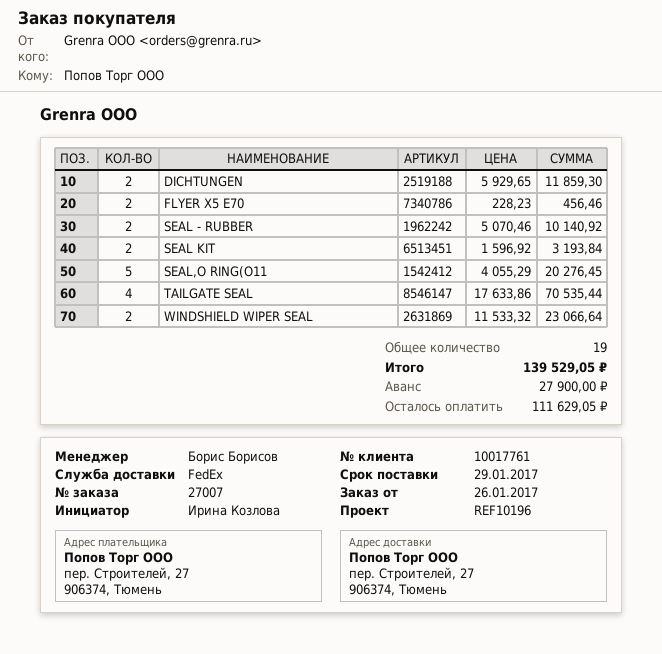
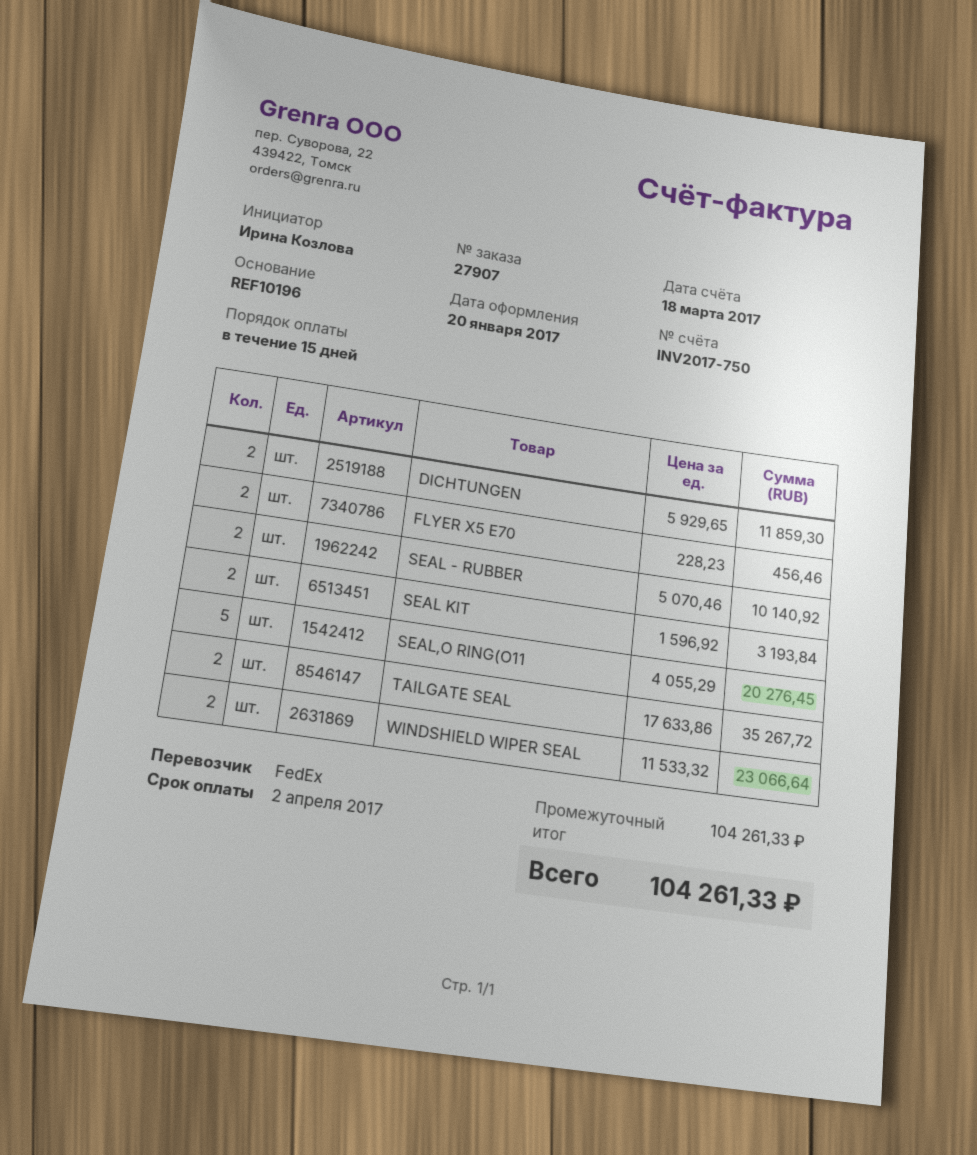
order number: 27007 -> 27907
order date: 2017-01-26 -> 2017-01-20
TAILGATE SEAL: 4 x 17633.86 = 70535.44 -> 2 x 17633.86 = 35267.72
total: 139529.05 -> 104261.33

